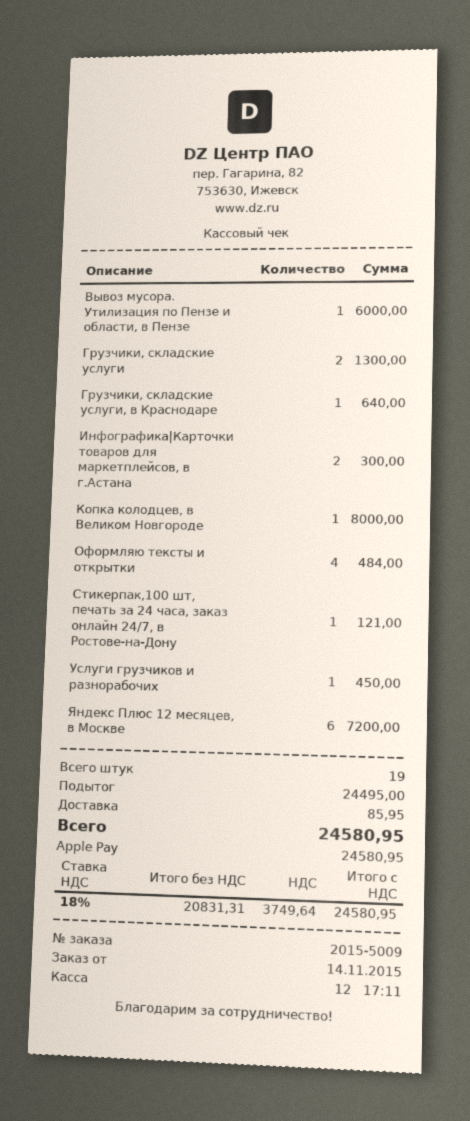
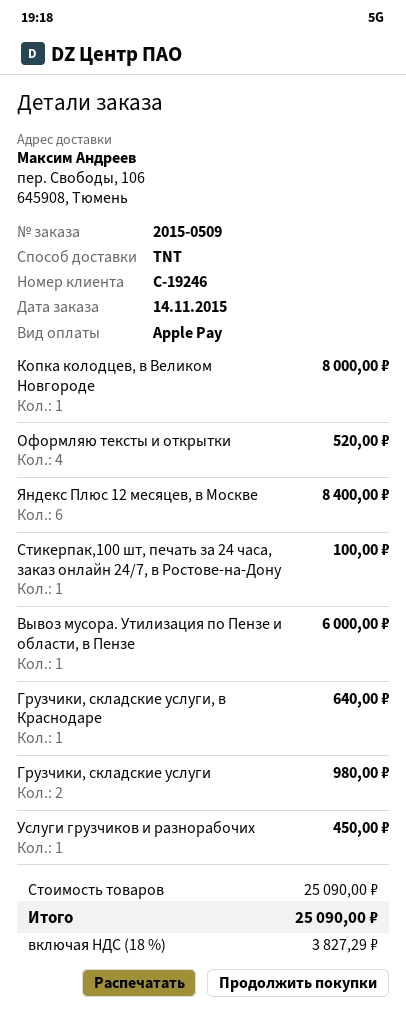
order number: 2015-5009 -> 2015-0509
Грузчики, складские услуги: 2 for 1300.00 -> 2 for 980.00
Инфографика|Карточки товаров для маркетплейсов, в г.Астана: 2 for 300.00 -> none
Оформляю тексты и открытки: 4 for 484.00 -> 4 for 520.00
Стикерпак,100 шт, печать за 24 часа, заказ онлайн 24/7, в Ростове-на-Дону: 1 for 121.00 -> 1 for 100.00
Яндекс Плюс 12 месяцев, в Москве: 6 for 7200.00 -> 6 for 8400.00
subtotal: 24495.00 -> 25090.00
shipping: 85.95 -> none
tax: 18% = 3749.64 -> 18% = 3827.29
total: 24580.95 -> 25090.00

